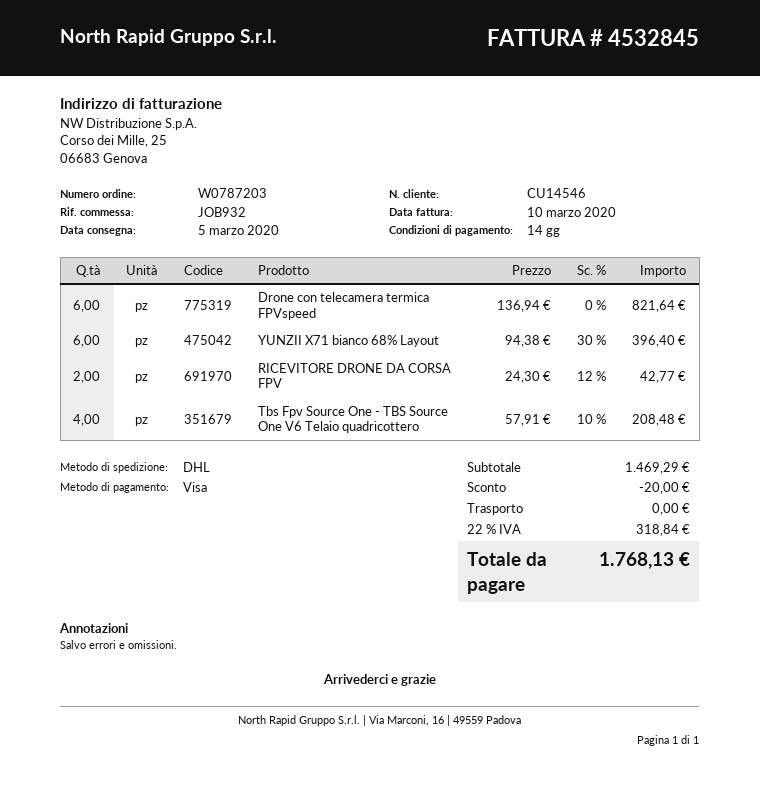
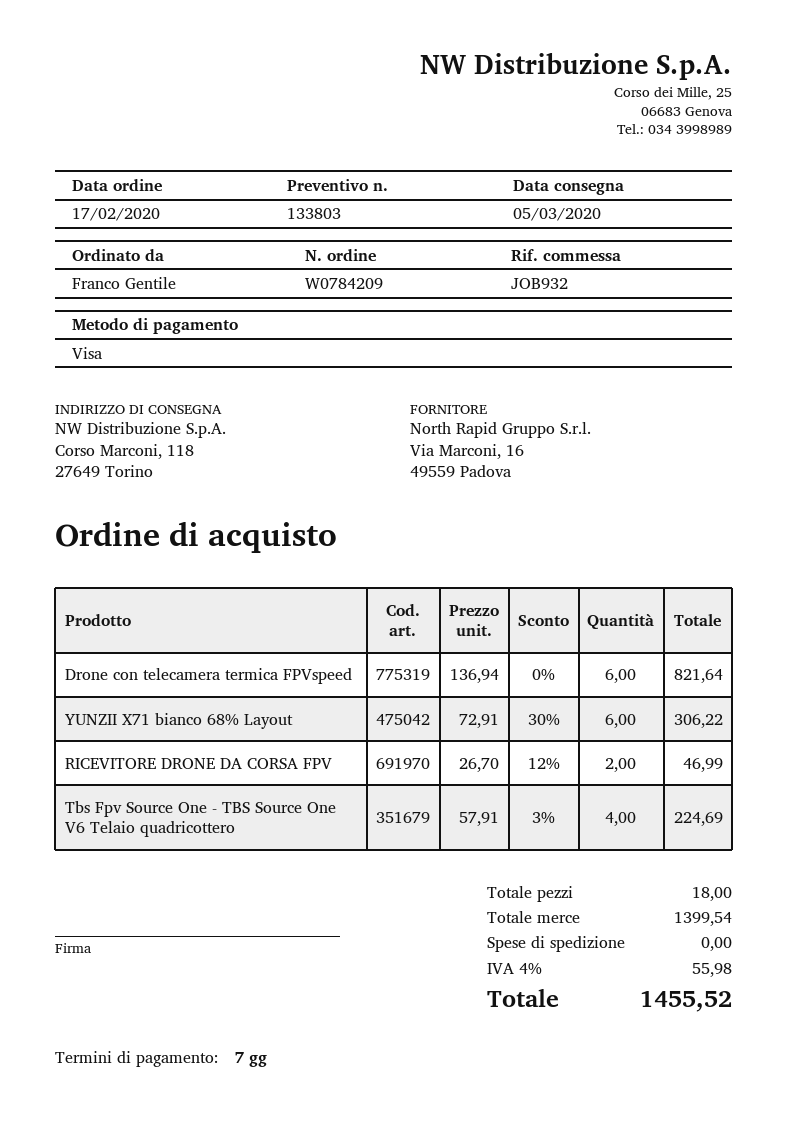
order number: W0787203 -> W0784209
payment terms: 14 days -> 7 days
YUNZII X71 bianco 68% Layout: 6 x 94.38 - 30% = 396.40 -> 6 x 72.91 - 30% = 306.22
RICEVITORE DRONE DA CORSA FPV: 2 x 24.30 - 12% = 42.77 -> 2 x 26.70 - 12% = 46.99
Tbs Fpv Source One - TBS Source One V6 Telaio quadricottero: 4 x 57.91 - 10% = 208.48 -> 4 x 57.91 - 3% = 224.69
subtotal: 1469.29 -> 1399.54
discount: 20.00 -> none
tax: 22% = 318.84 -> 4% = 55.98
total: 1768.13 -> 1455.52

